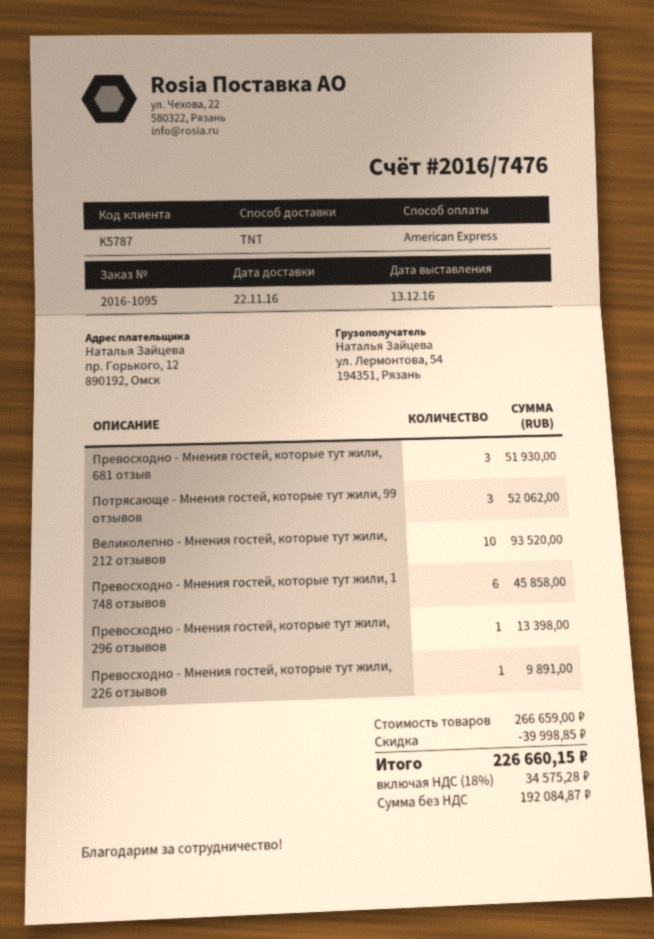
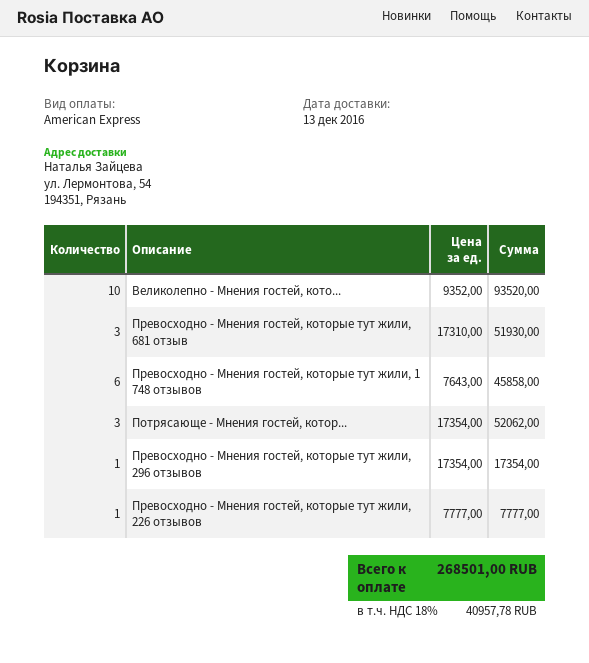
delivery date: 2016-11-22 -> 2016-12-13
Превосходно - Мнения гостей, которые тут жили, 296 отзывов: 1 for 13398.00 -> 1 for 17354.00
Превосходно - Мнения гостей, которые тут жили, 226 отзывов: 1 for 9891.00 -> 1 for 7777.00
discount: 39998.85 -> none
tax: 18% = 34575.28 -> 18% = 40957.78
total: 226660.15 -> 268501.00

